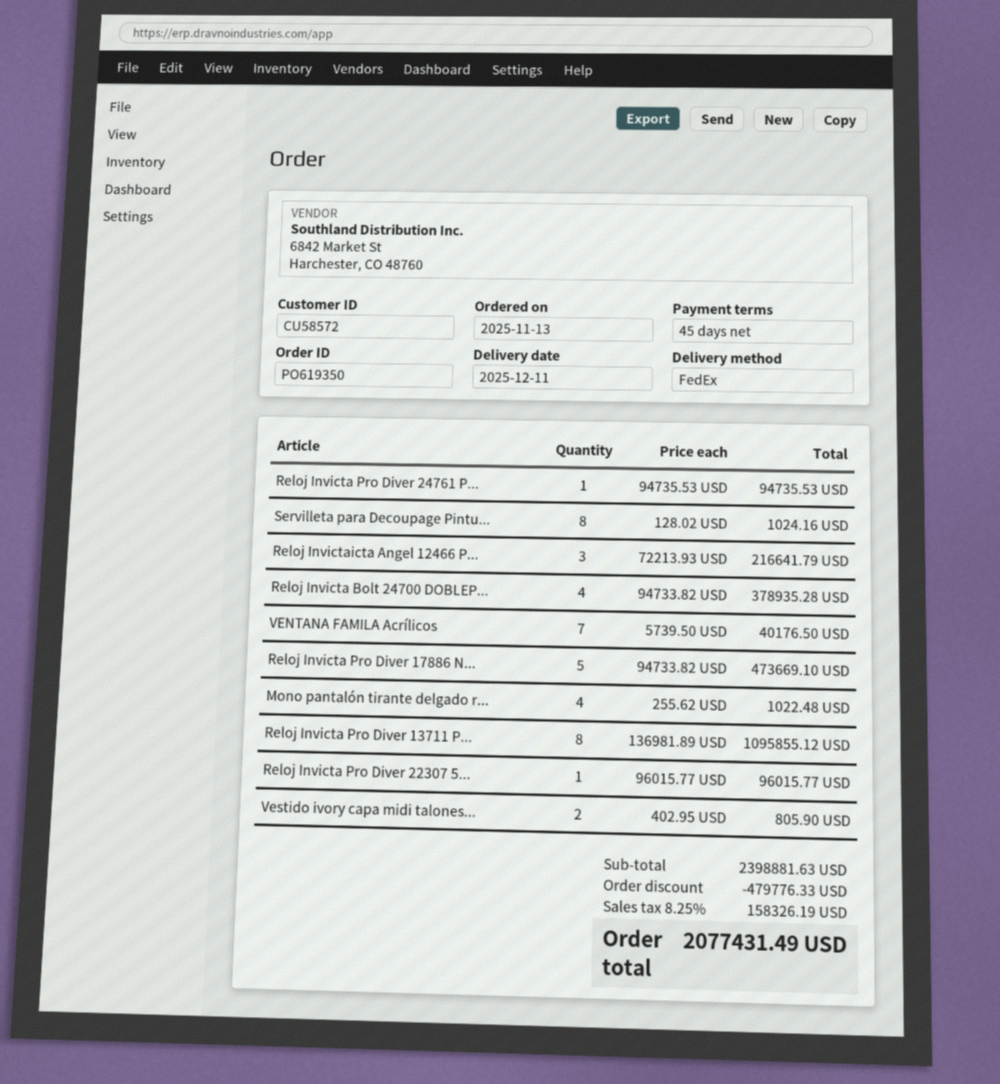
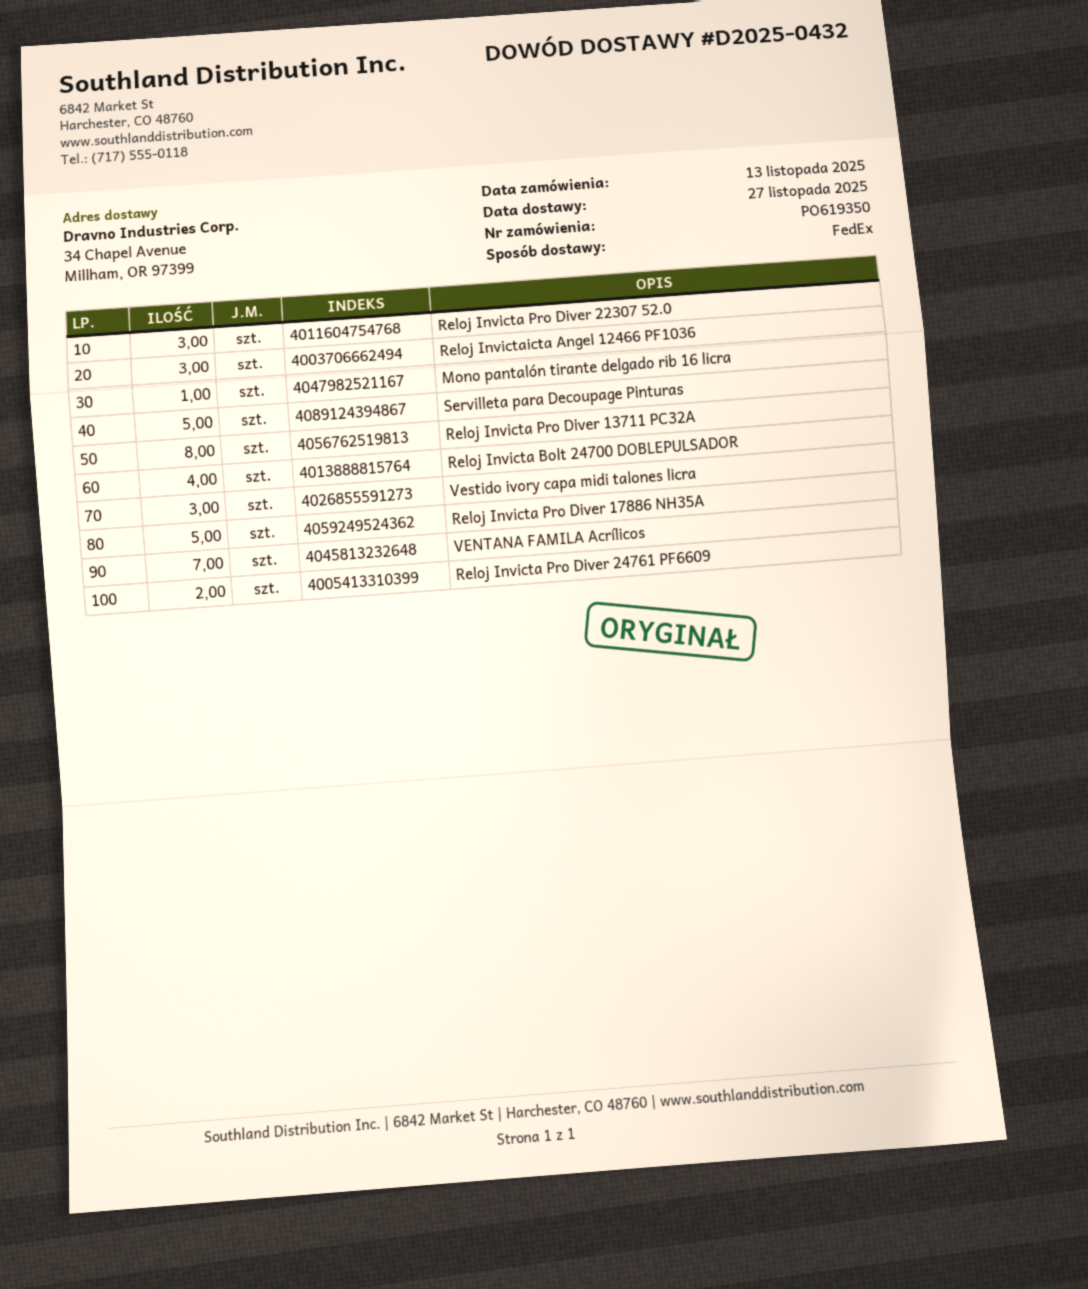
delivery date: 2025-12-11 -> 2025-11-27
Reloj Invicta Pro Diver 24761 P...: 1 -> 2
Servilleta para Decoupage Pintu...: 8 -> 5
Mono pantalón tirante delgado r...: 4 -> 1
Reloj Invicta Pro Diver 22307 5...: 1 -> 3
Vestido ivory capa midi talones...: 2 -> 3

